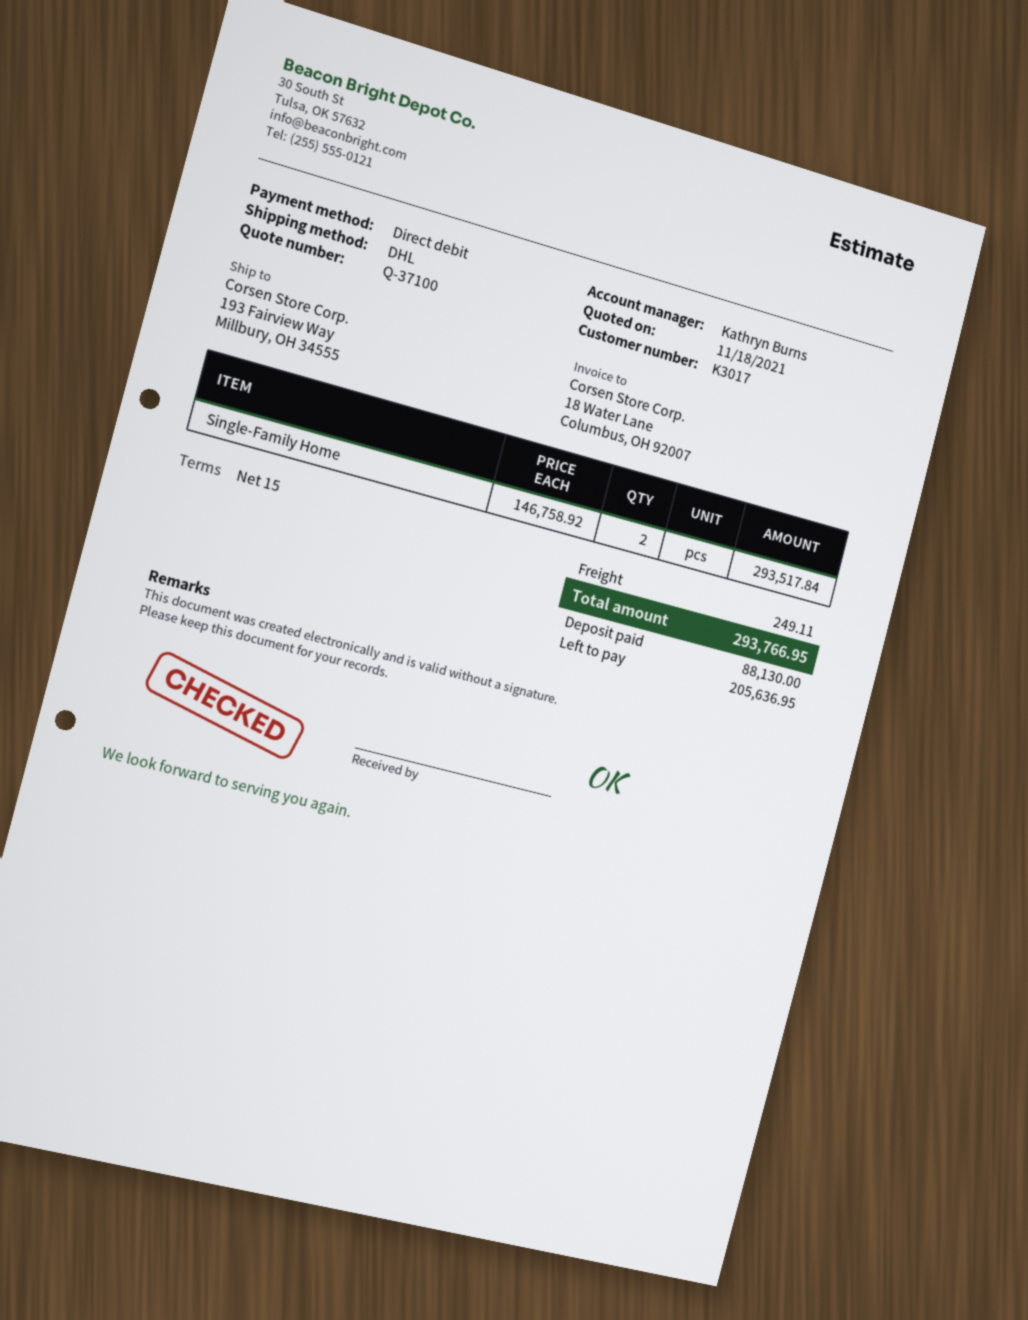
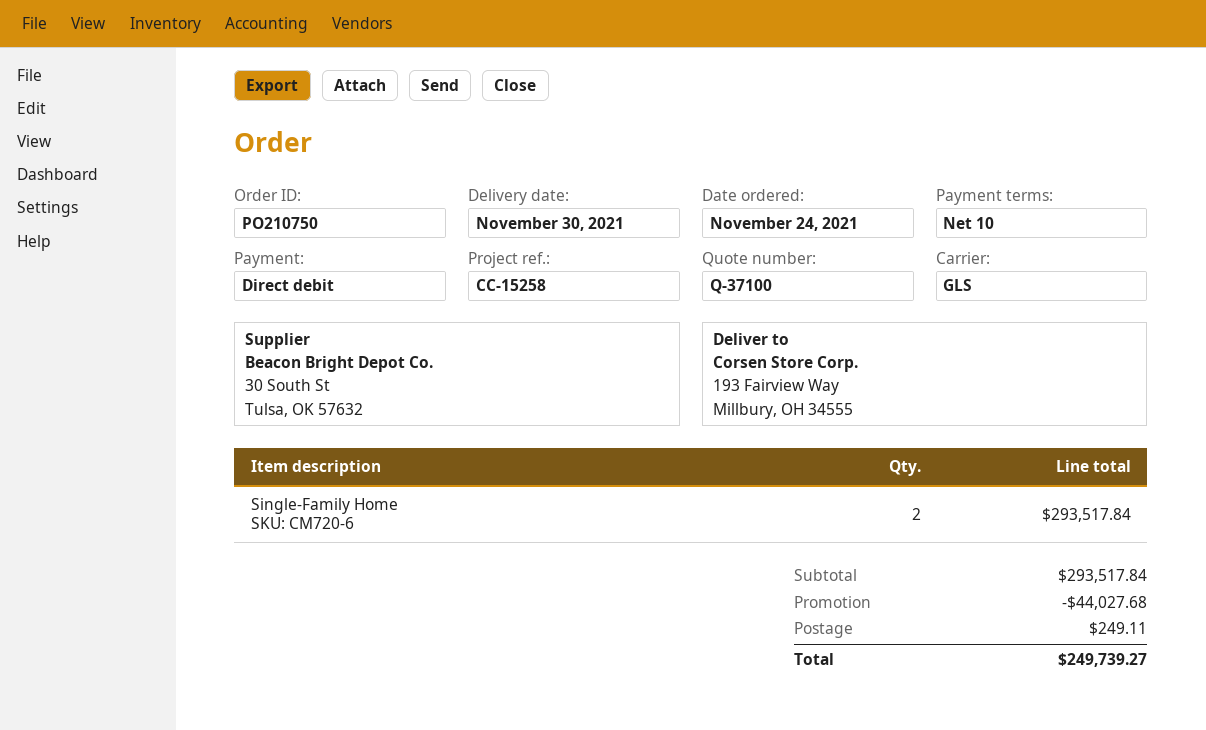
payment terms: 15 days -> 10 days
shipping method: DHL -> GLS
discount: none -> 44027.68
total: 293766.95 -> 249739.27

